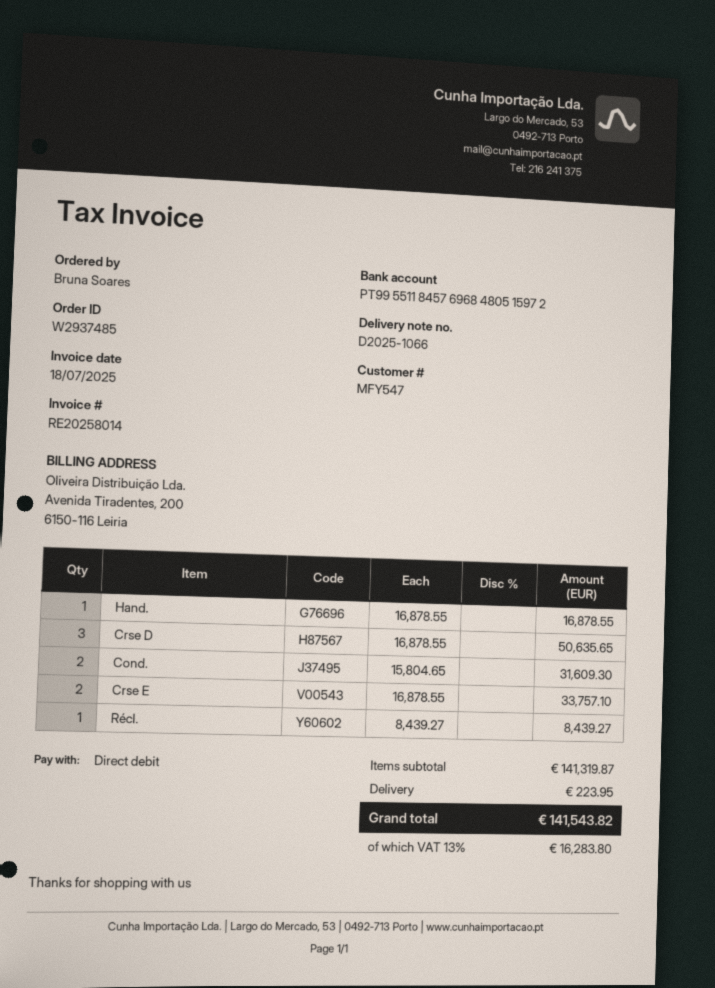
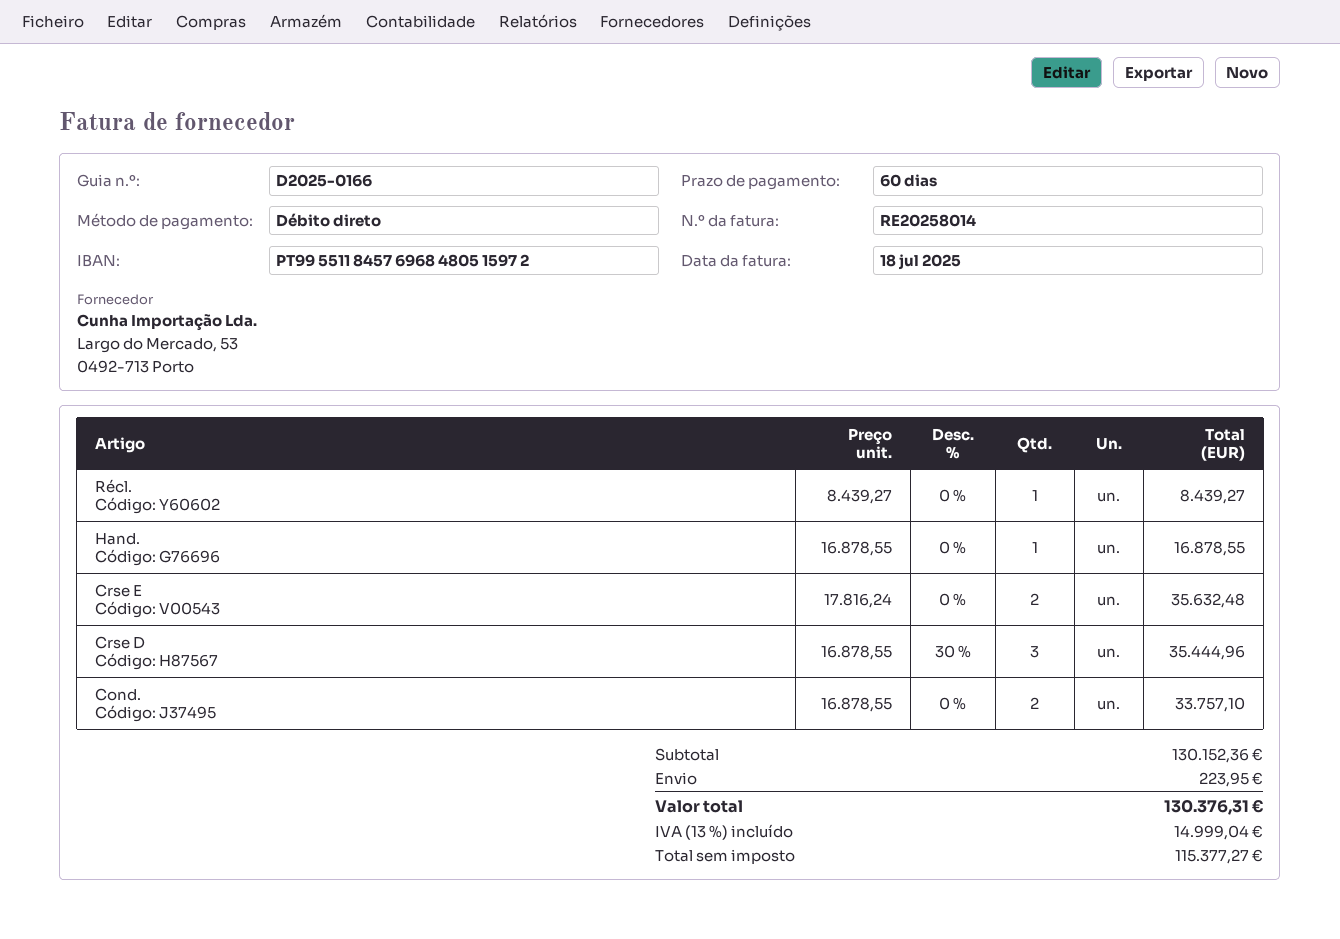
delivery note number: D2025-1066 -> D2025-0166
Crse D: 3 x 16878.55 = 50635.65 -> 3 x 16878.55 - 30% = 35444.96
Cond.: 2 x 15804.65 = 31609.30 -> 2 x 16878.55 = 33757.10
Crse E: 2 x 16878.55 = 33757.10 -> 2 x 17816.24 = 35632.48
subtotal: 141319.87 -> 130152.36
tax: 13% = 16283.80 -> 13% = 14999.04
total: 141543.82 -> 130376.31

